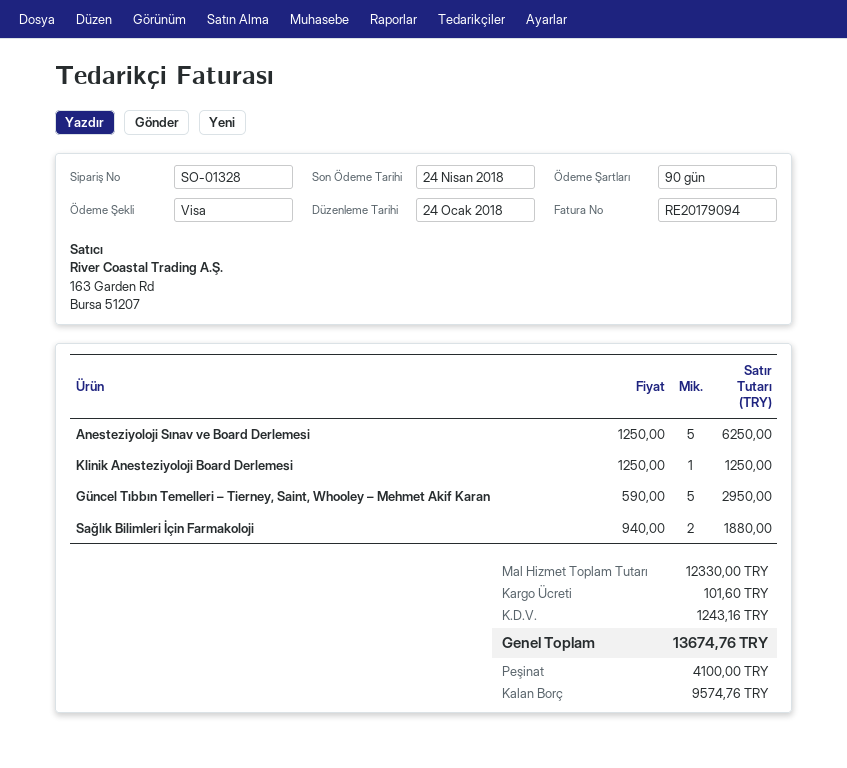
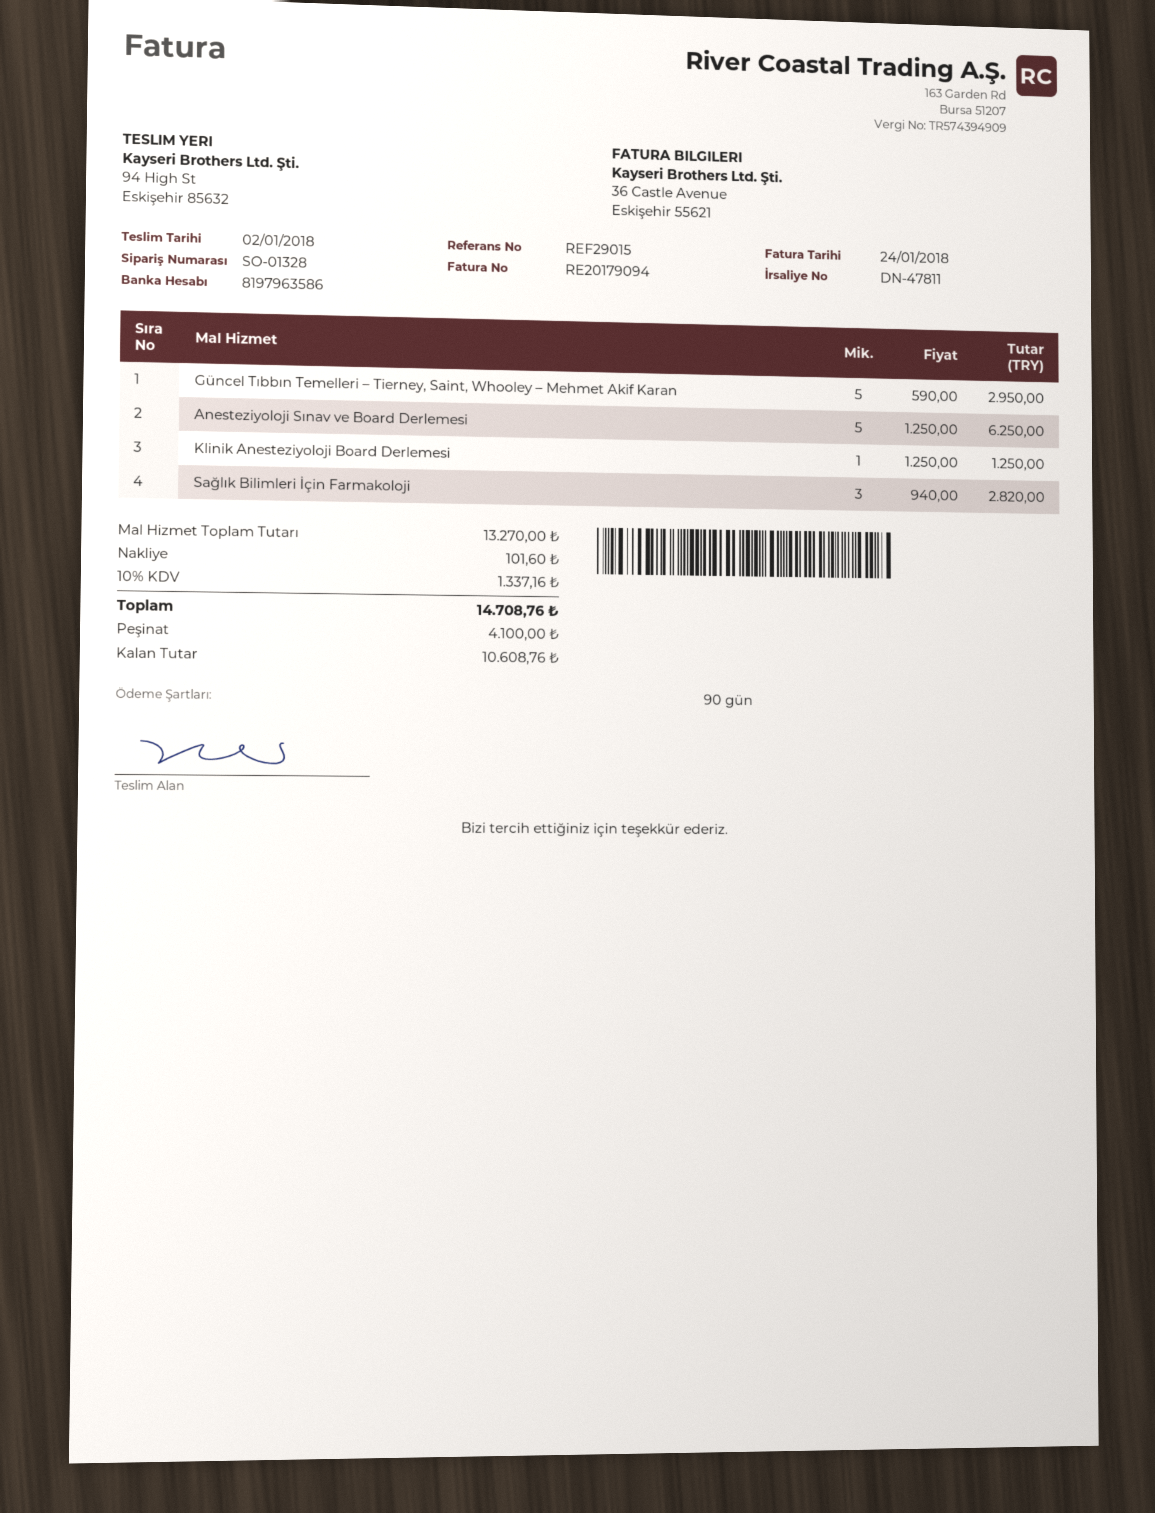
Sağlık Bilimleri İçin Farmakoloji: 2 x 940.00 = 1880.00 -> 3 x 940.00 = 2820.00
subtotal: 12330.00 -> 13270.00
tax: 1243.16 -> 1337.16
total: 13674.76 -> 14708.76
balance: 9574.76 -> 10608.76

